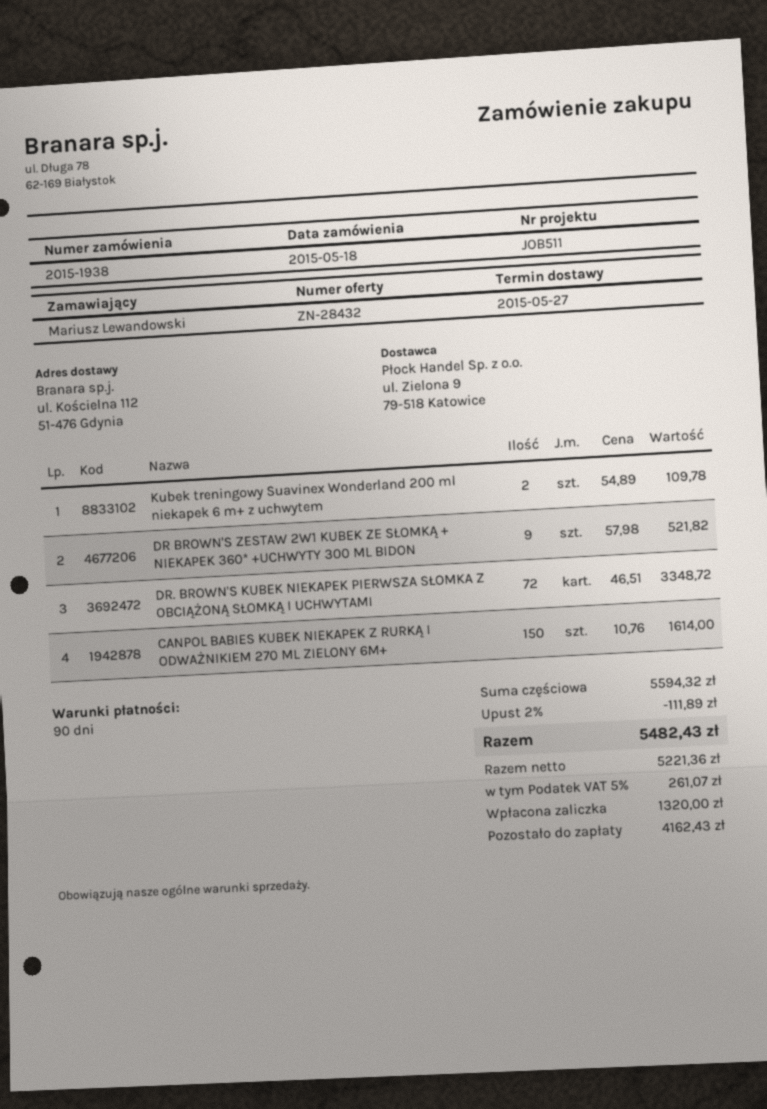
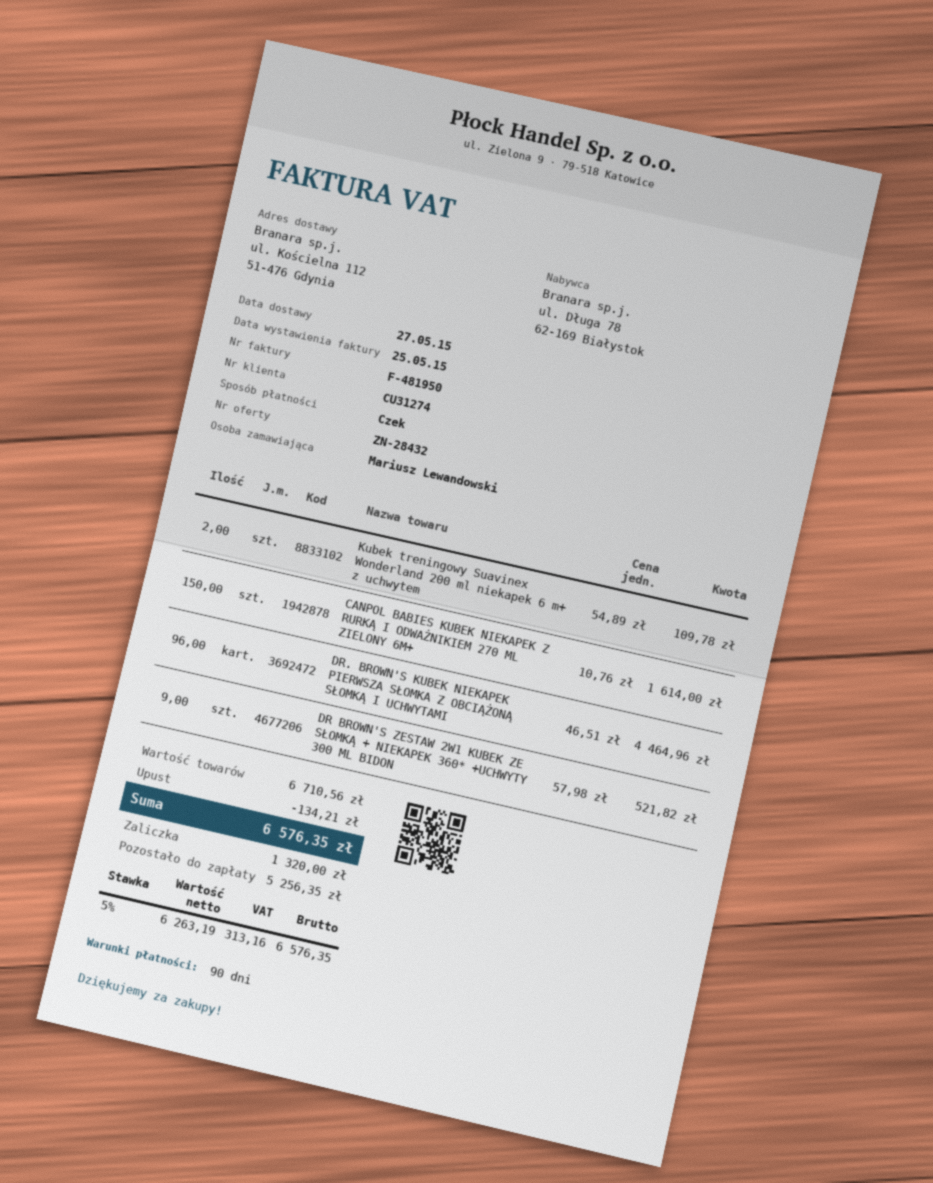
DR. BROWN'S KUBEK NIEKAPEK PIERWSZA SŁOMKA Z OBCIĄŻONĄ SŁOMKĄ I UCHWYTAMI: 72 x 46.51 = 3348.72 -> 96 x 46.51 = 4464.96
subtotal: 5594.32 -> 6710.56
discount: 111.89 -> 134.21
net: 5221.36 -> 6263.19
tax: 5% = 261.07 -> 5% = 313.16
total: 5482.43 -> 6576.35
balance: 4162.43 -> 5256.35

